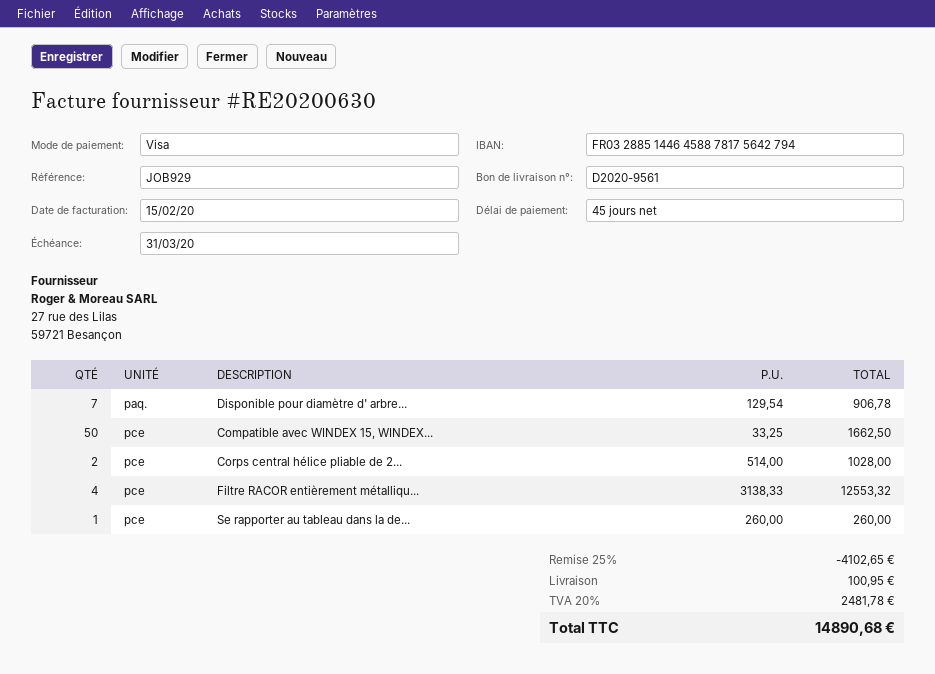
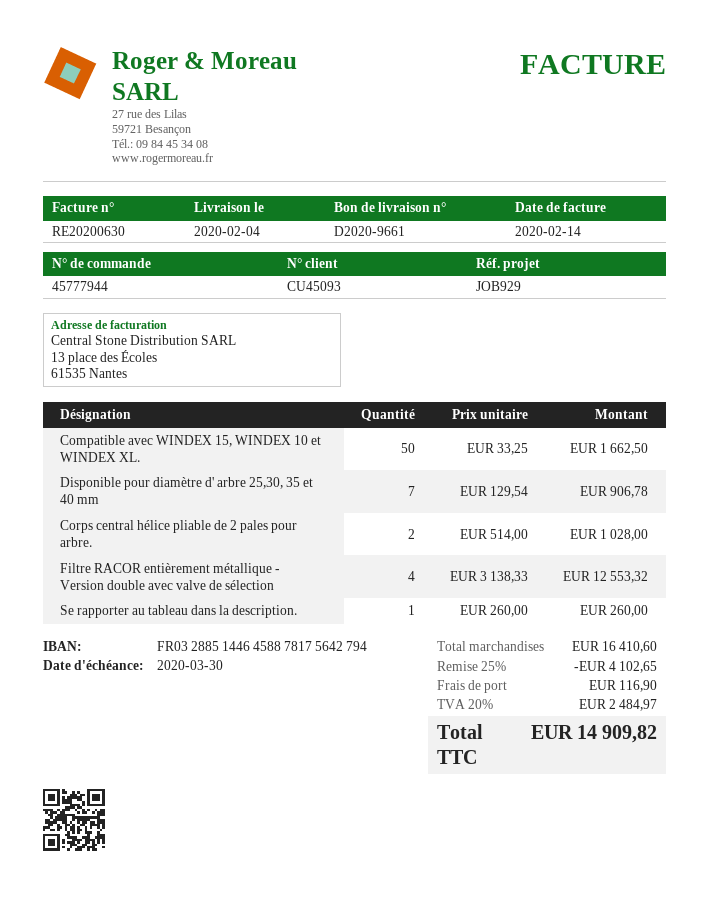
delivery note number: D2020-9561 -> D2020-9661
invoice date: 2020-02-15 -> 2020-02-14
due date: 2020-03-31 -> 2020-03-30
shipping: 100.95 -> 116.90
tax: 20% = 2481.78 -> 20% = 2484.97
total: 14890.68 -> 14909.82

